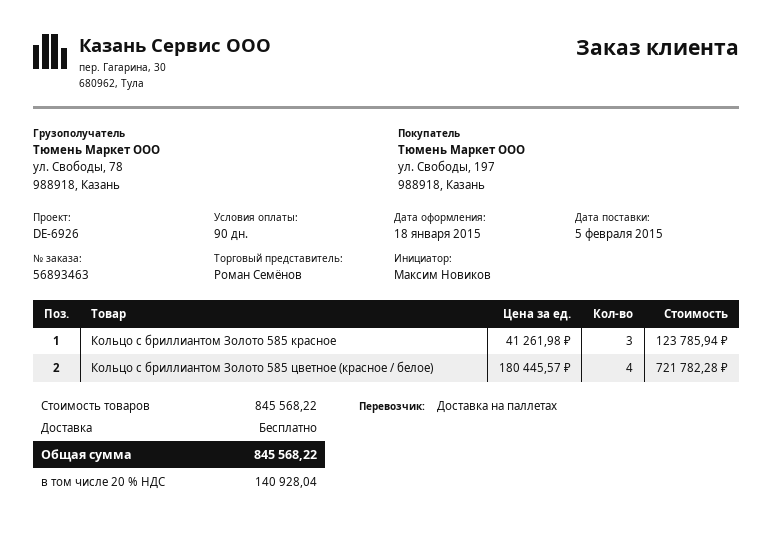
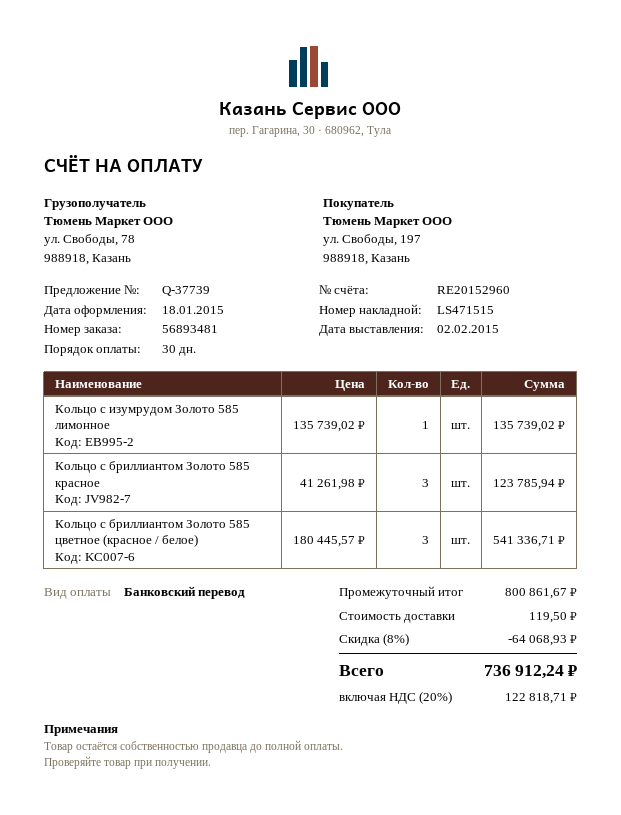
order number: 56893463 -> 56893481
payment terms: 90 days -> 30 days
Кольцо с бриллиантом Золото 585 цветное (красное / белое): 4 x 180445.57 = 721782.28 -> 3 x 180445.57 = 541336.71
Кольцо с изумрудом Золото 585 лимонное: none -> 1 x 135739.02 = 135739.02
subtotal: 845568.22 -> 800861.67
discount: none -> 8% = 64068.93
shipping: 0.00 -> 119.50
tax: 20% = 140928.04 -> 20% = 122818.71
total: 845568.22 -> 736912.24

